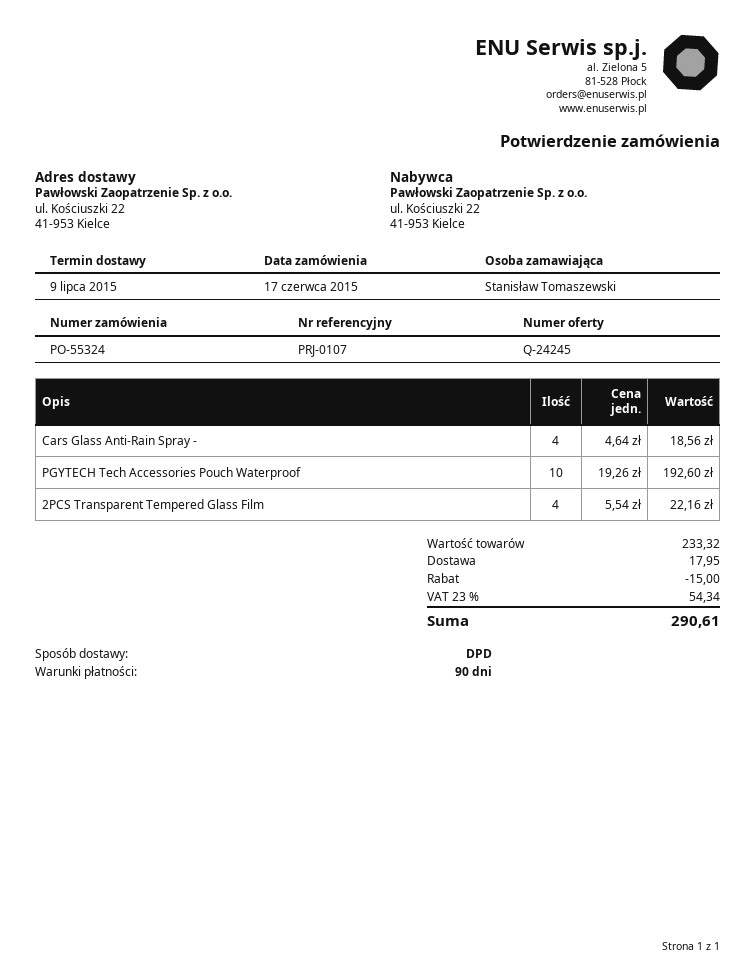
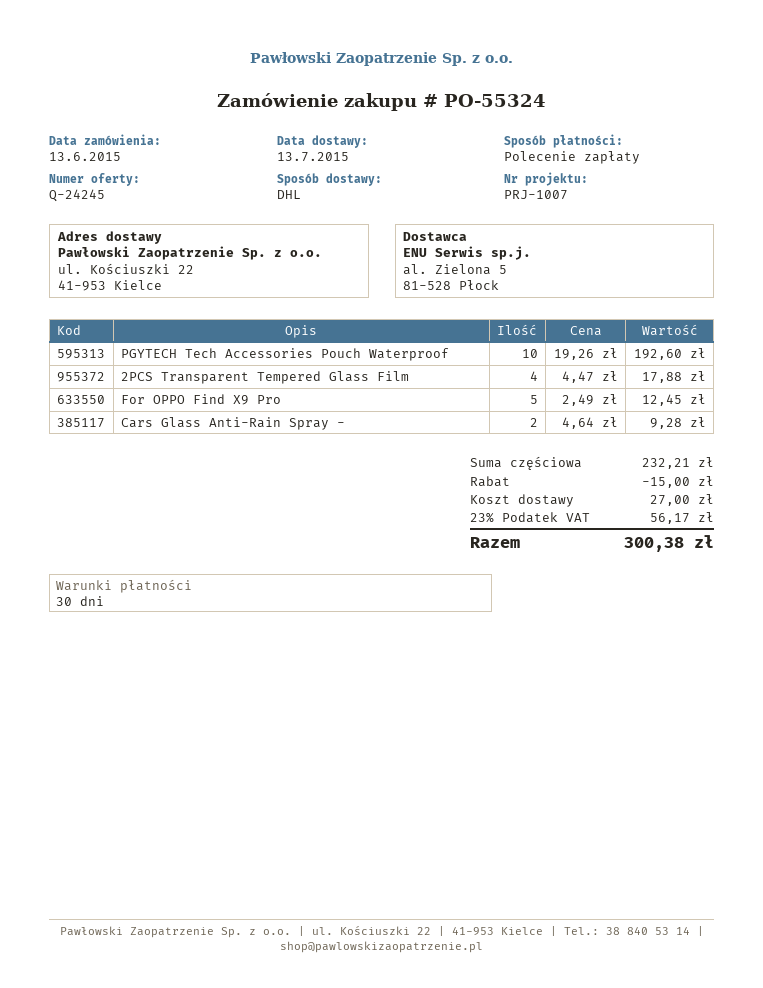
order date: 2015-06-17 -> 2015-06-13
delivery date: 2015-07-09 -> 2015-07-13
payment terms: 90 days -> 30 days
reference: PRJ-0107 -> PRJ-1007
shipping method: DPD -> DHL
Cars Glass Anti-Rain Spray -: 4 x 4.64 = 18.56 -> 2 x 4.64 = 9.28
2PCS Transparent Tempered Glass Film: 4 x 5.54 = 22.16 -> 4 x 4.47 = 17.88
For OPPO Find X9 Pro: none -> 5 x 2.49 = 12.45
subtotal: 233.32 -> 232.21
shipping: 17.95 -> 27.00
tax: 23% = 54.34 -> 23% = 56.17
total: 290.61 -> 300.38

